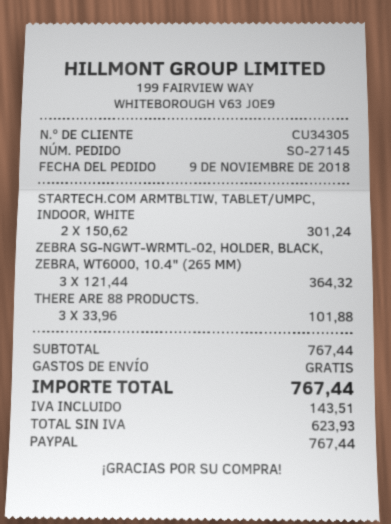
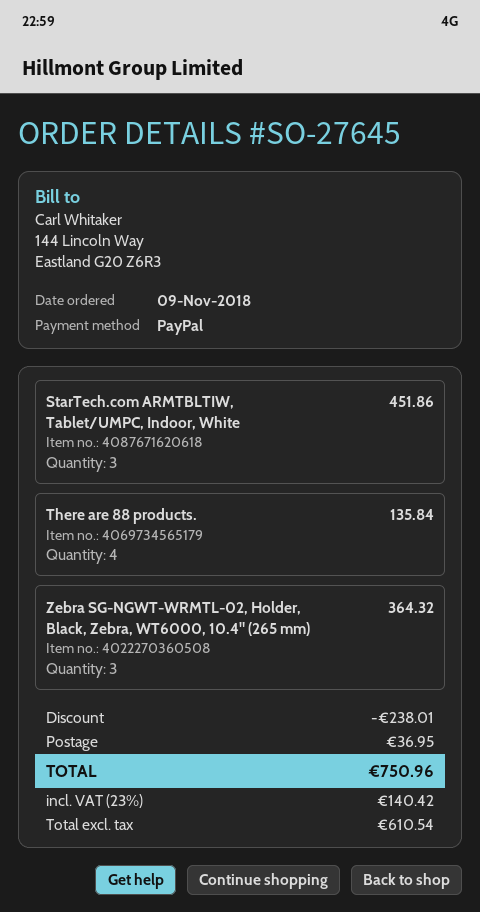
order number: SO-27145 -> SO-27645
STARTECH.COM ARMTBLTIW, TABLET/UMPC, INDOOR, WHITE: 2 for 301.24 -> 3 for 451.86
THERE ARE 88 PRODUCTS.: 3 for 101.88 -> 4 for 135.84
discount: none -> 238.01
shipping: 0.00 -> 36.95
net: 623.93 -> 610.54
tax: 143.51 -> 140.42
total: 767.44 -> 750.96

